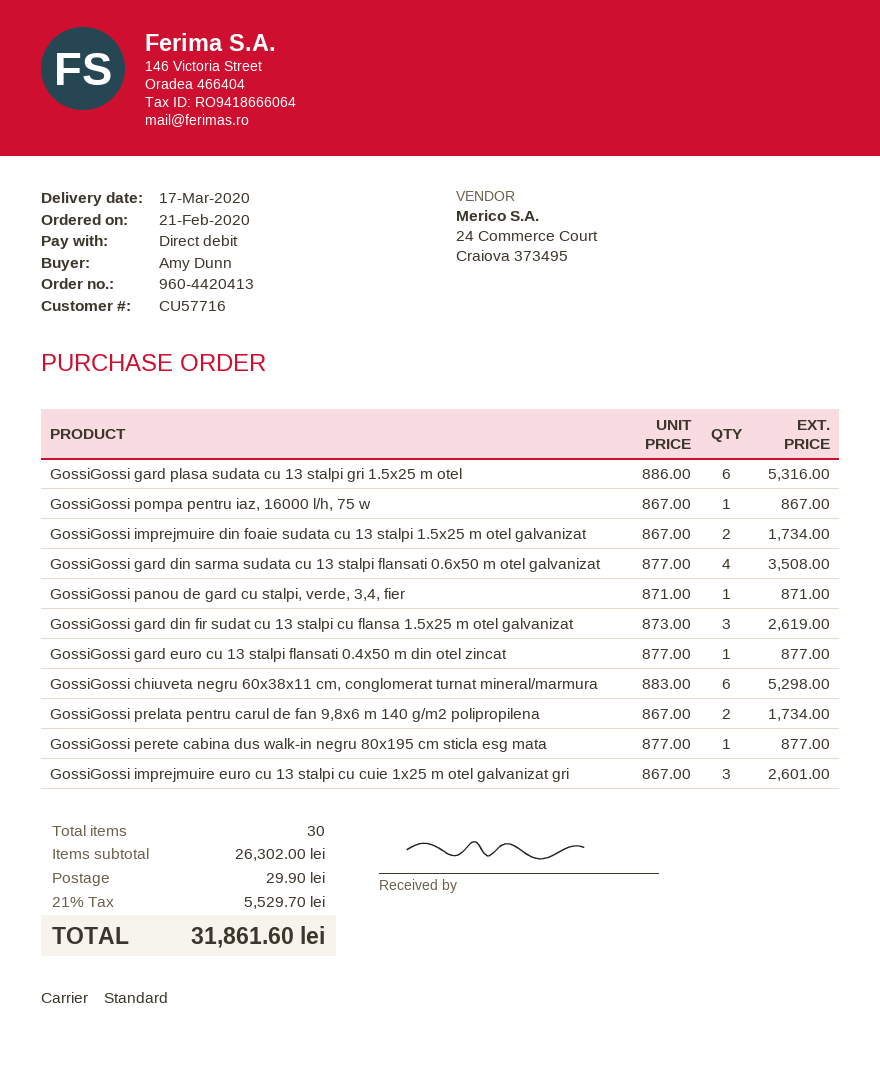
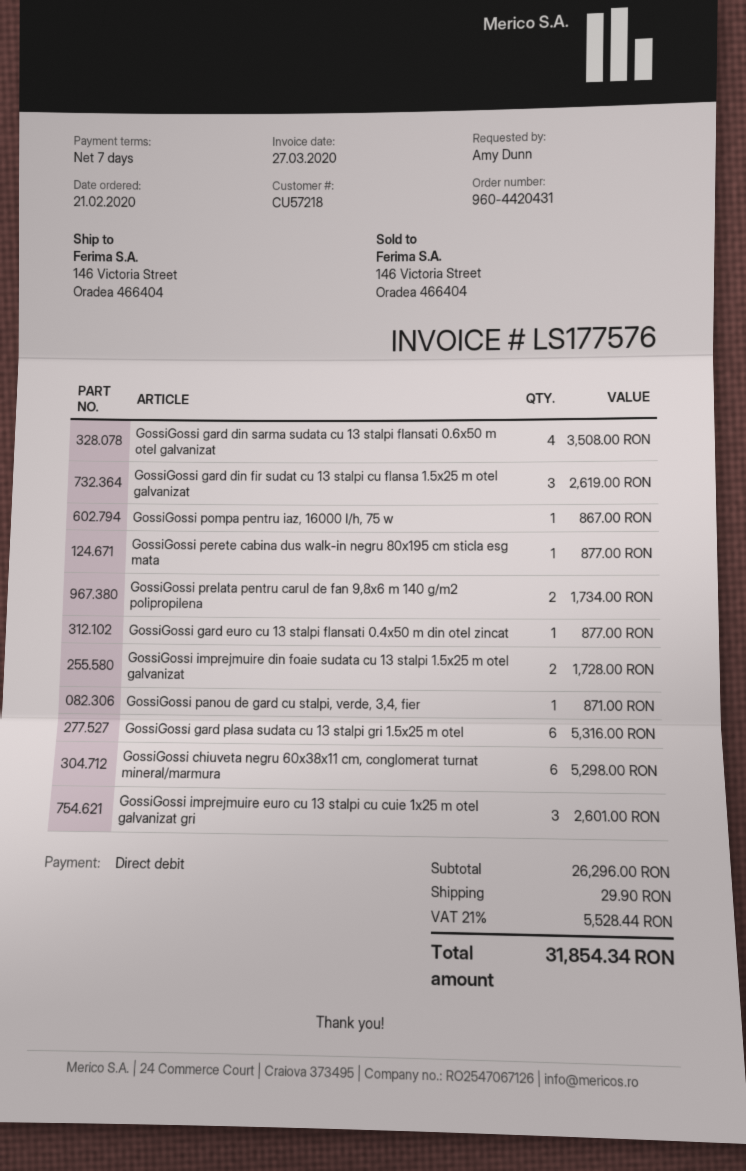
order number: 960-4420413 -> 960-4420431
customer number: CU57716 -> CU57218
GossiGossi imprejmuire din foaie sudata cu 13 stalpi 1.5x25 m otel galvanizat: 2 for 1734.00 -> 2 for 1728.00
subtotal: 26302.00 -> 26296.00
tax: 21% = 5529.70 -> 21% = 5528.44
total: 31861.60 -> 31854.34

